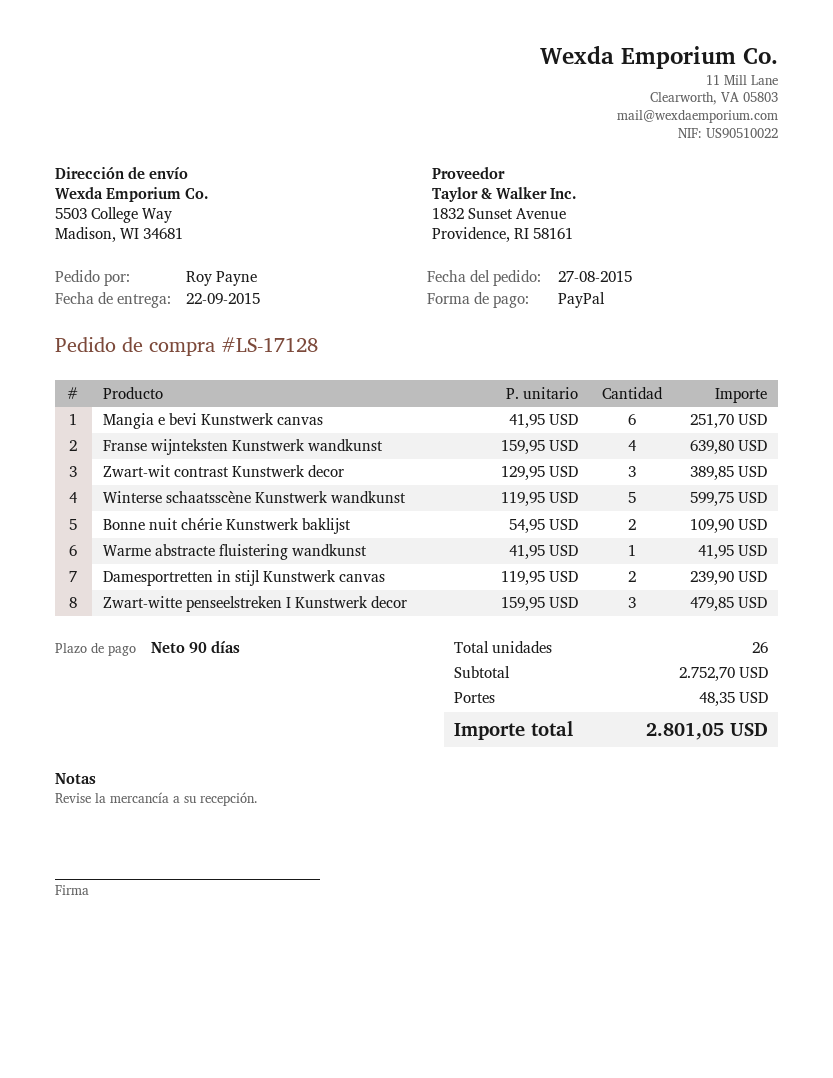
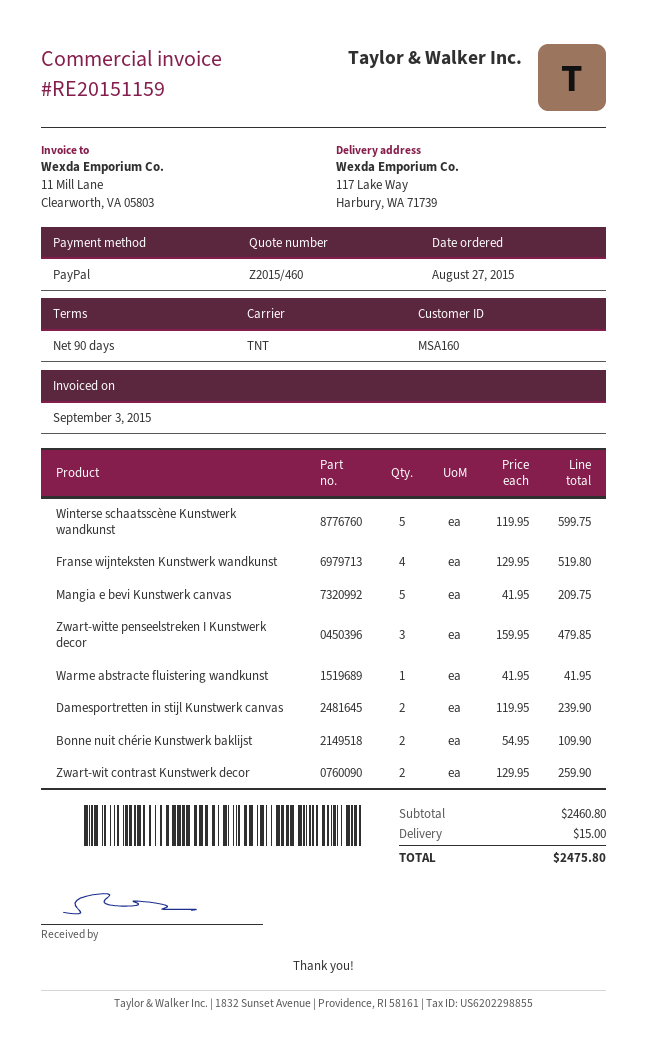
ship to: 5503 College Way, Madison, WI 34681 -> 117 Lake Way, Harbury, WA 71739
Mangia e bevi Kunstwerk canvas: 6 x 41.95 = 251.70 -> 5 x 41.95 = 209.75
Franse wijnteksten Kunstwerk wandkunst: 4 x 159.95 = 639.80 -> 4 x 129.95 = 519.80
Zwart-wit contrast Kunstwerk decor: 3 x 129.95 = 389.85 -> 2 x 129.95 = 259.90
subtotal: 2752.70 -> 2460.80
shipping: 48.35 -> 15.00
total: 2801.05 -> 2475.80

